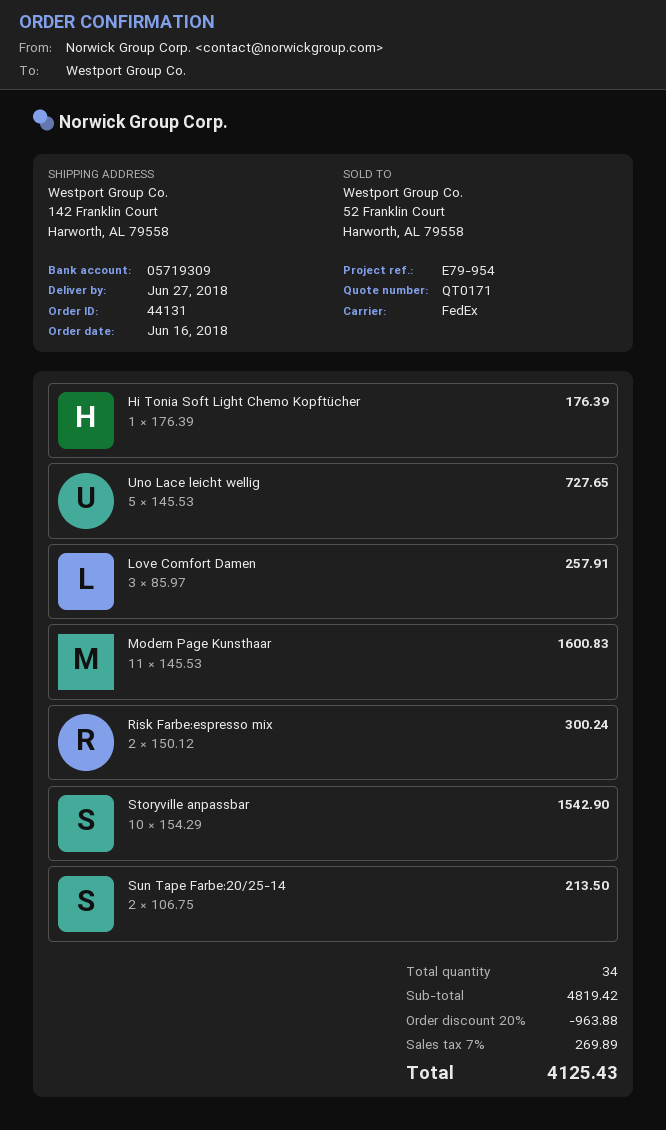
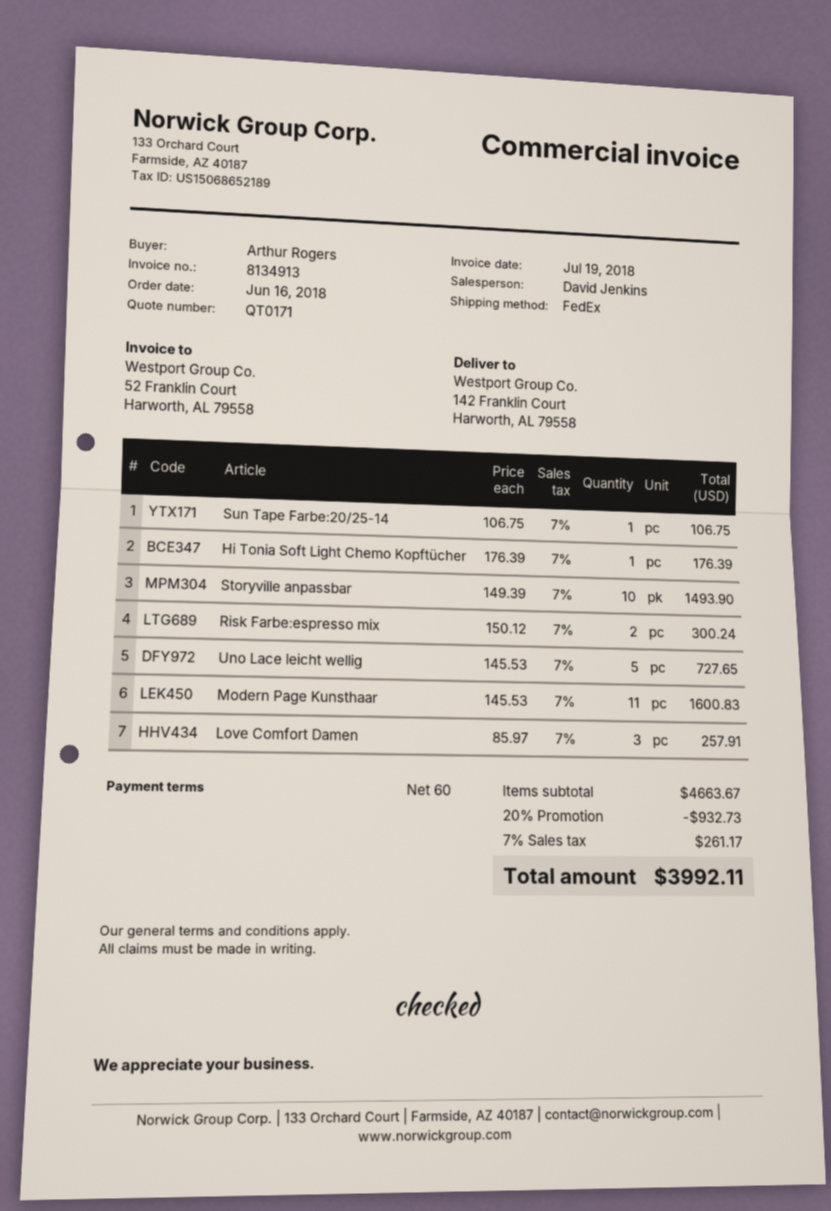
Storyville anpassbar: 10 x 154.29 = 1542.90 -> 10 x 149.39 = 1493.90
Sun Tape Farbe:20/25-14: 2 x 106.75 = 213.50 -> 1 x 106.75 = 106.75
subtotal: 4819.42 -> 4663.67
discount: 20% = 963.88 -> 20% = 932.73
tax: 7% = 269.89 -> 7% = 261.17
total: 4125.43 -> 3992.11

